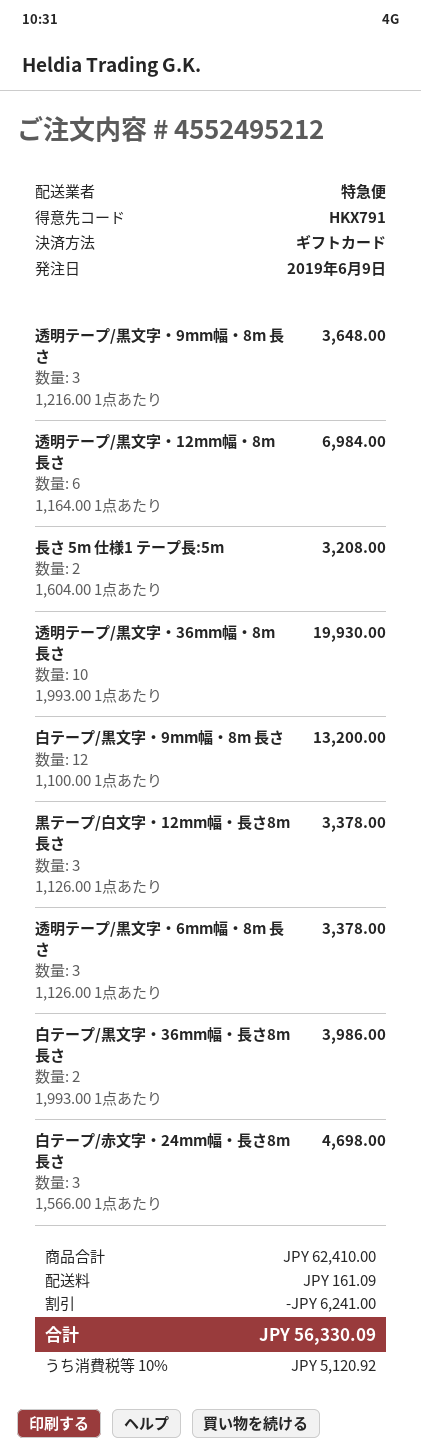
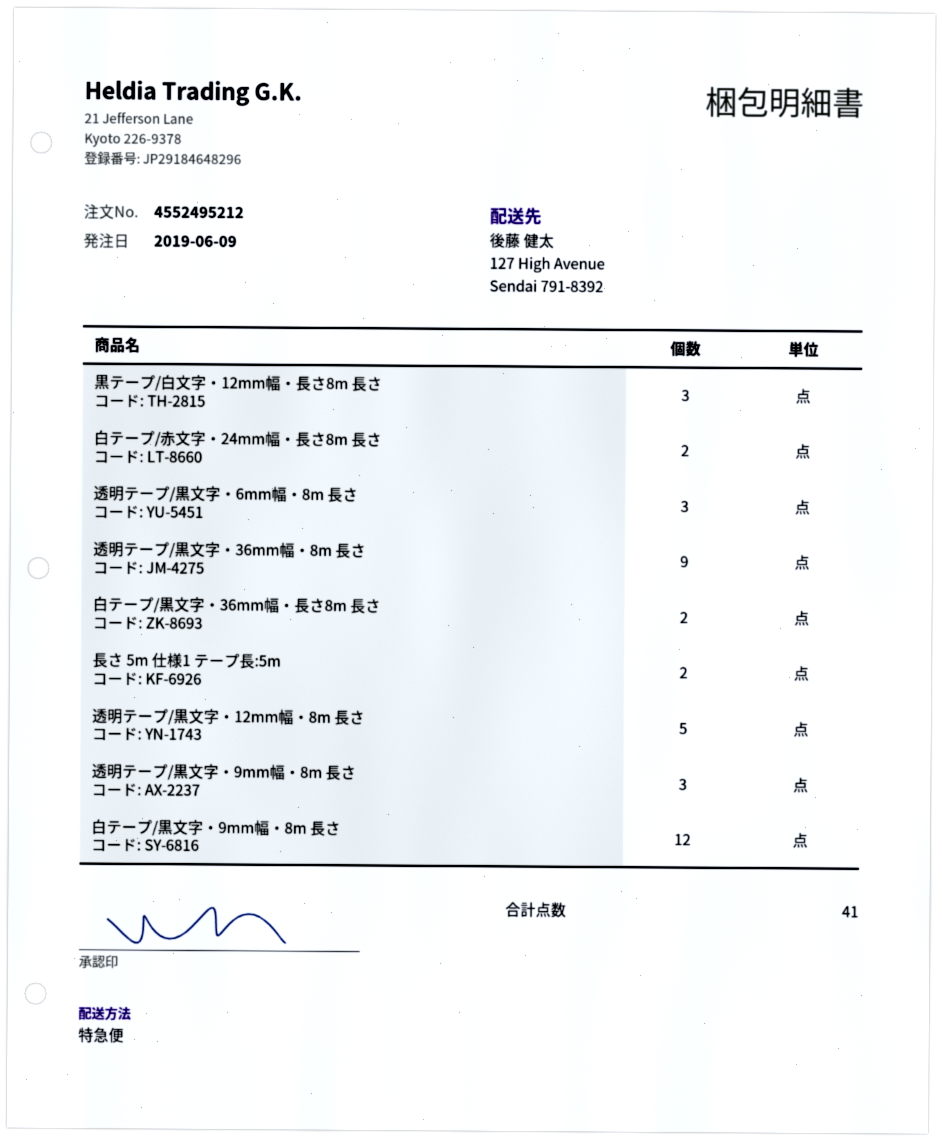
透明テープ/黒文字・12mm幅・8m 長さ: 6 -> 5
透明テープ/黒文字・36mm幅・8m 長さ: 10 -> 9
白テープ/赤文字・24mm幅・長さ8m 長さ: 3 -> 2

